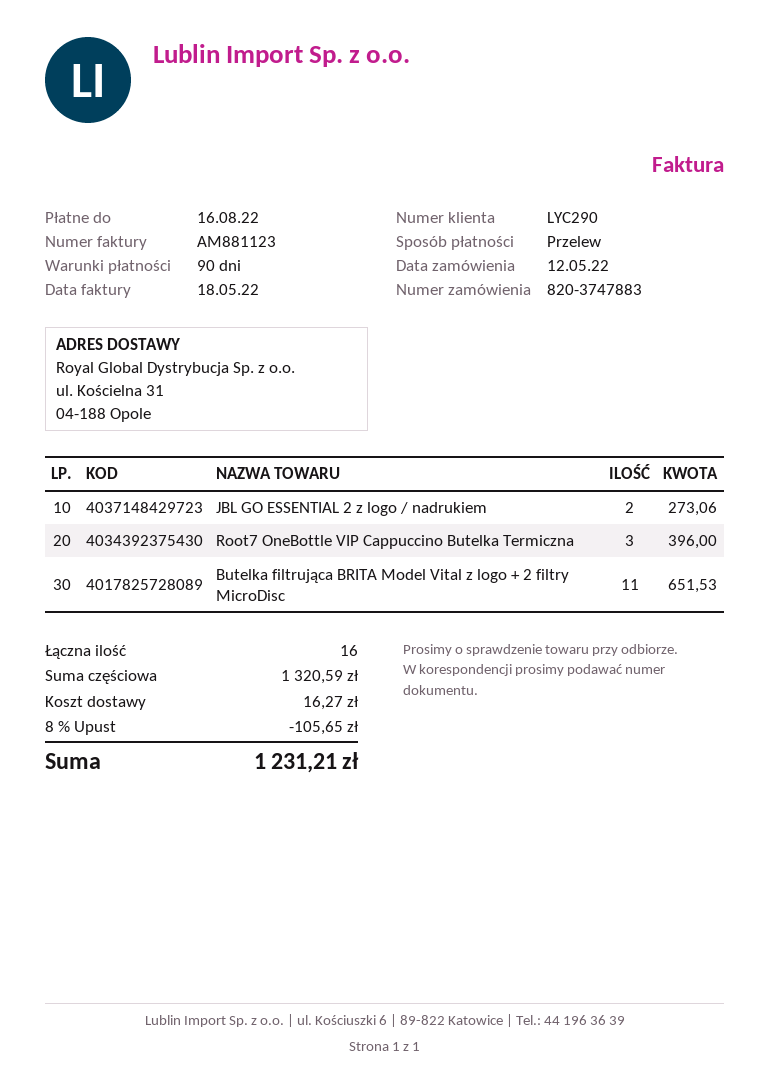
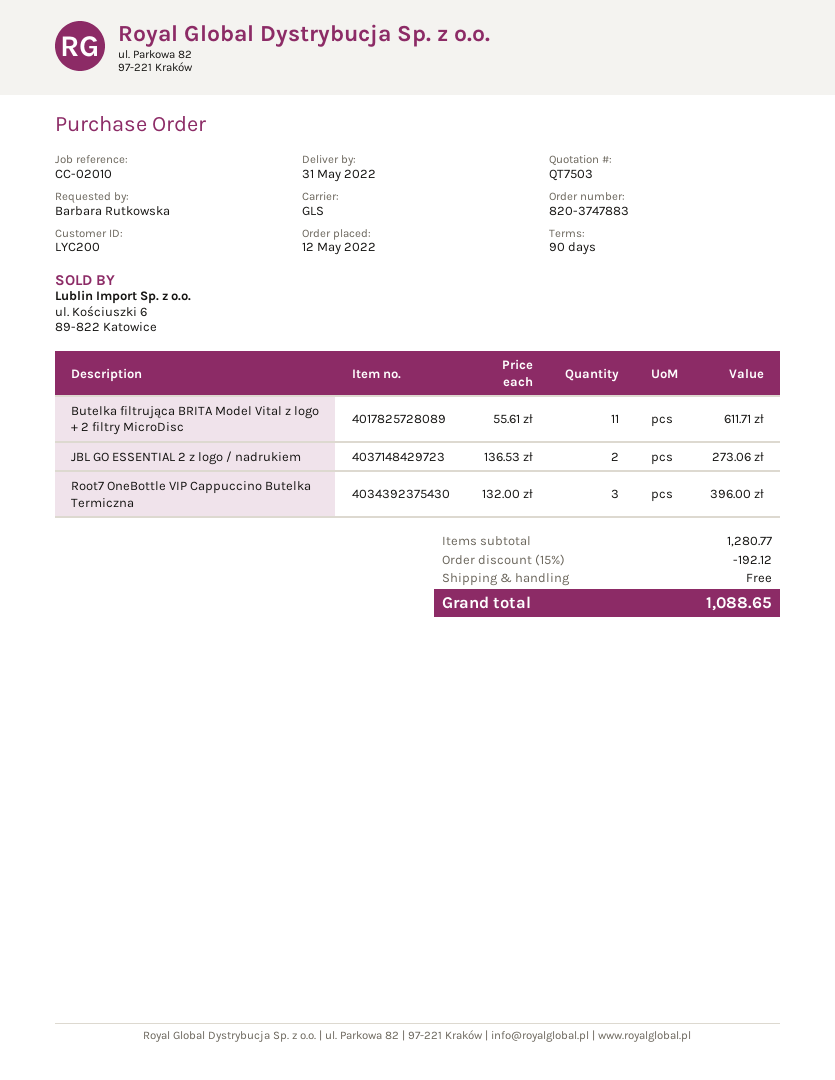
customer number: LYC290 -> LYC200
Butelka filtrująca BRITA Model Vital z logo + 2 filtry MicroDisc: 11 for 651.53 -> 11 for 611.71
subtotal: 1320.59 -> 1280.77
discount: 8% = 105.65 -> 15% = 192.12
shipping: 16.27 -> 0.00
total: 1231.21 -> 1088.65

